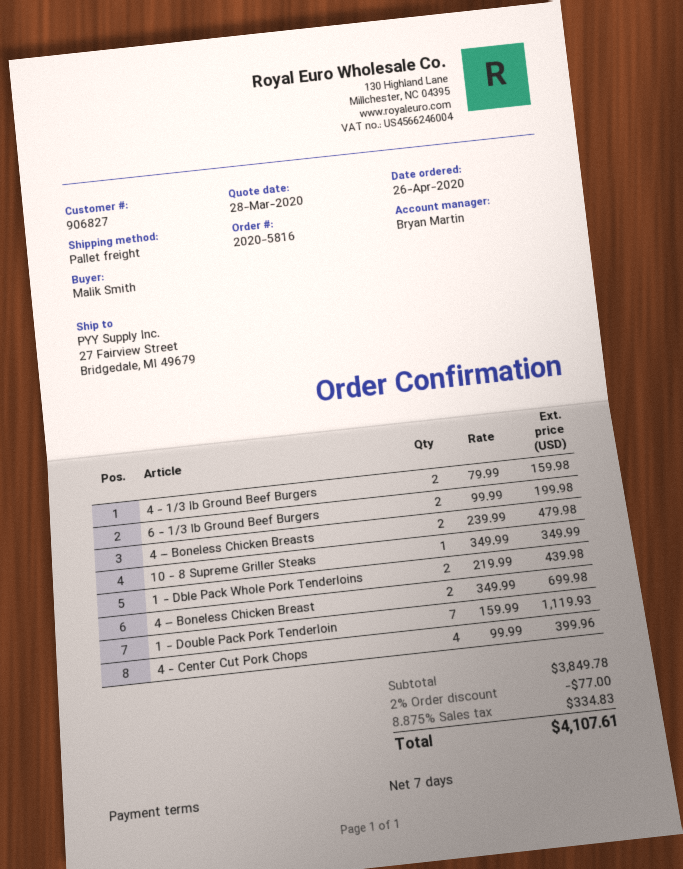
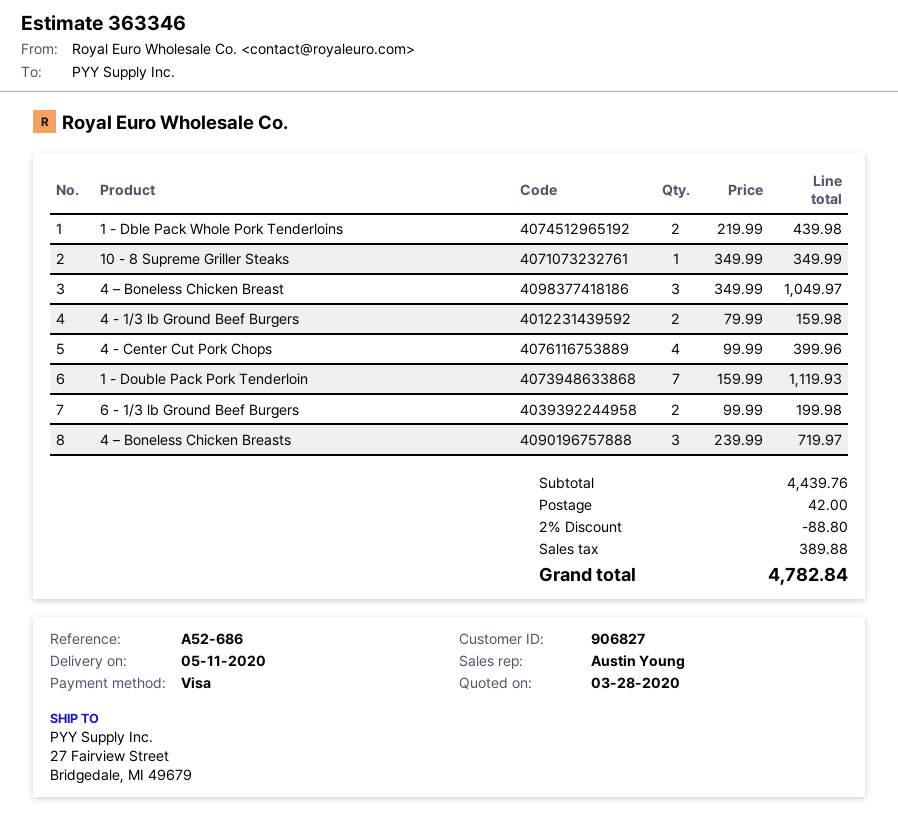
sales rep: Bryan Martin -> Austin Young
4 – Boneless Chicken Breasts: 2 x 239.99 = 479.98 -> 3 x 239.99 = 719.97
4 – Boneless Chicken Breast: 2 x 349.99 = 699.98 -> 3 x 349.99 = 1049.97
subtotal: 3849.78 -> 4439.76
discount: 2% = 77.00 -> 2% = 88.80
shipping: none -> 42.00
tax: 334.83 -> 389.88
total: 4107.61 -> 4782.84

